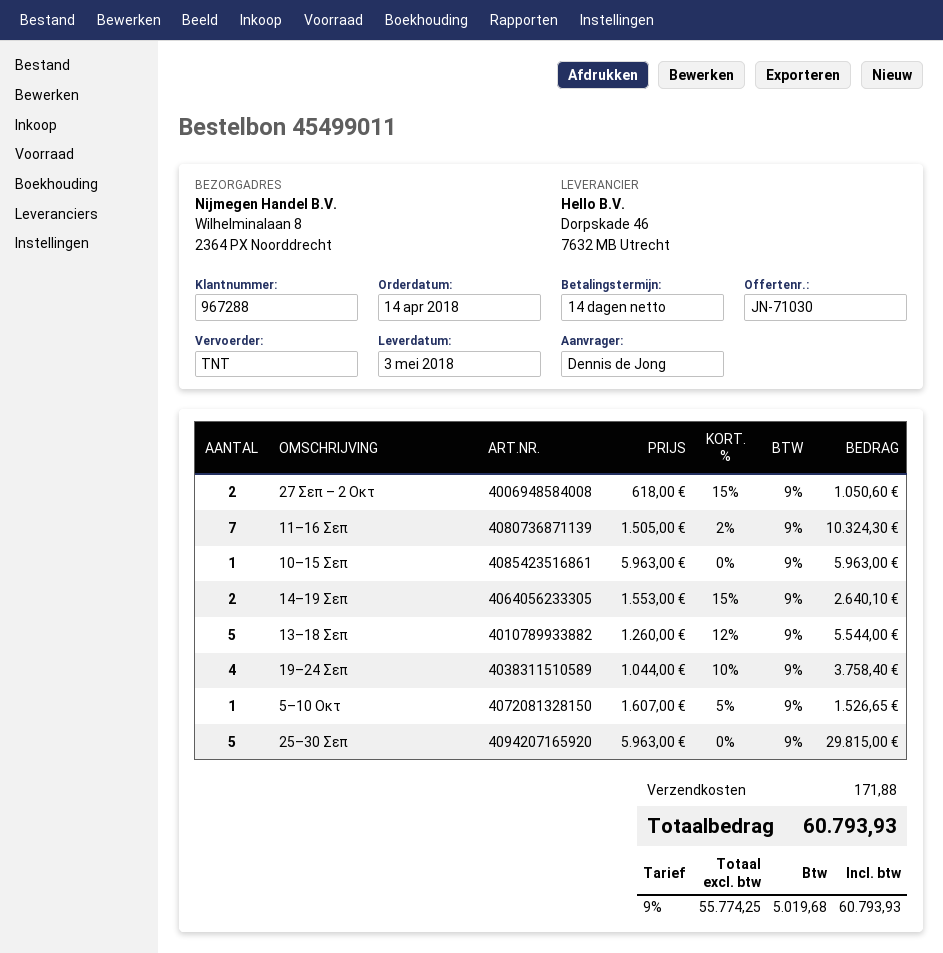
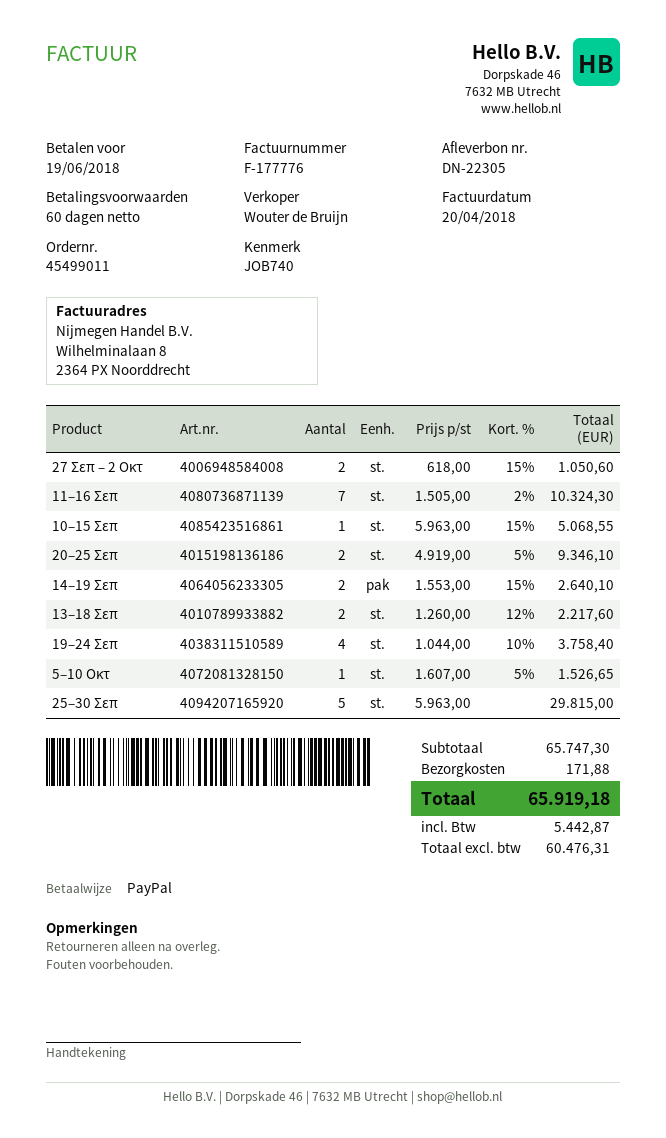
payment terms: 14 days -> 60 days
10–15 Σεπ: 1 x 5963.00 = 5963.00 -> 1 x 5963.00 - 15% = 5068.55
13–18 Σεπ: 5 x 1260.00 - 12% = 5544.00 -> 2 x 1260.00 - 12% = 2217.60
20–25 Σεπ: none -> 2 x 4919.00 - 5% = 9346.10
net: 55774.25 -> 60476.31
tax: 5019.68 -> 5442.87
total: 60793.93 -> 65919.18

